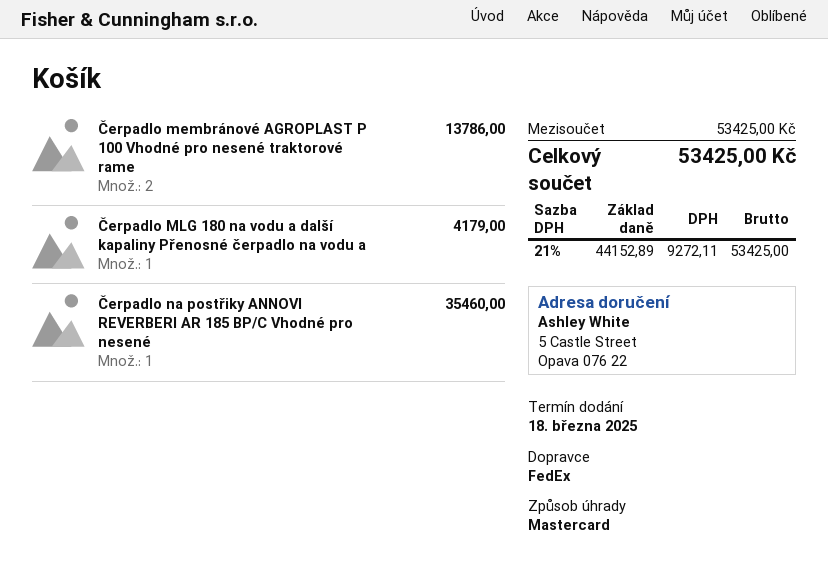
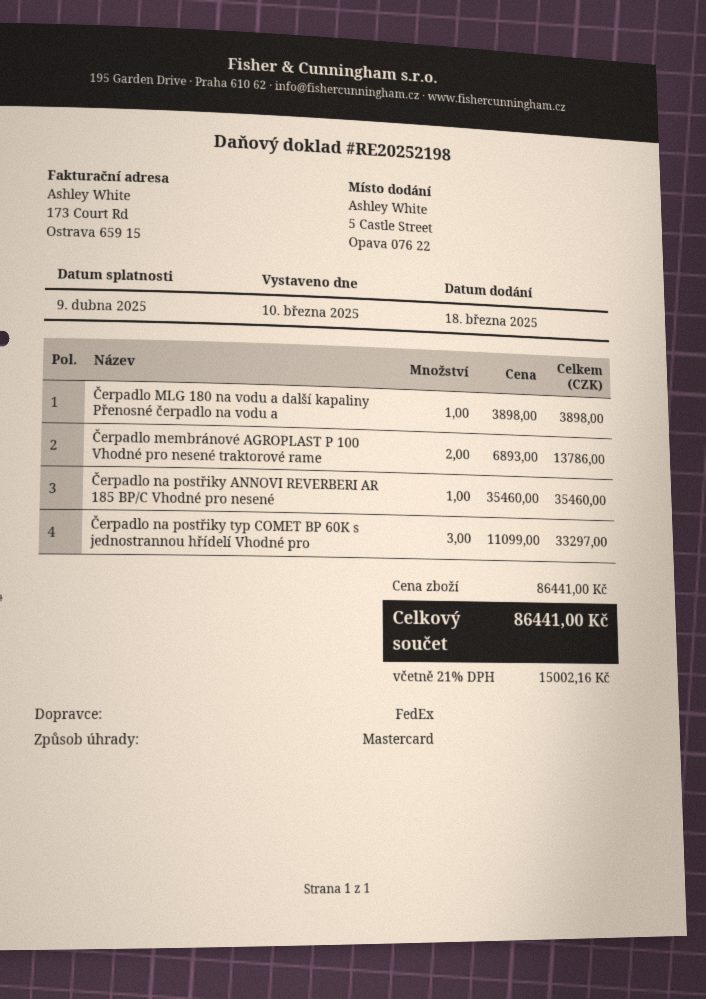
Čerpadlo MLG 180 na vodu a další kapaliny Přenosné čerpadlo na vodu a: 1 for 4179.00 -> 1 for 3898.00
Čerpadlo na postřiky typ COMET BP 60K s jednostrannou hřídelí Vhodné pro: none -> 3 for 33297.00
subtotal: 53425.00 -> 86441.00
tax: 21% = 9272.11 -> 21% = 15002.16
total: 53425.00 -> 86441.00

